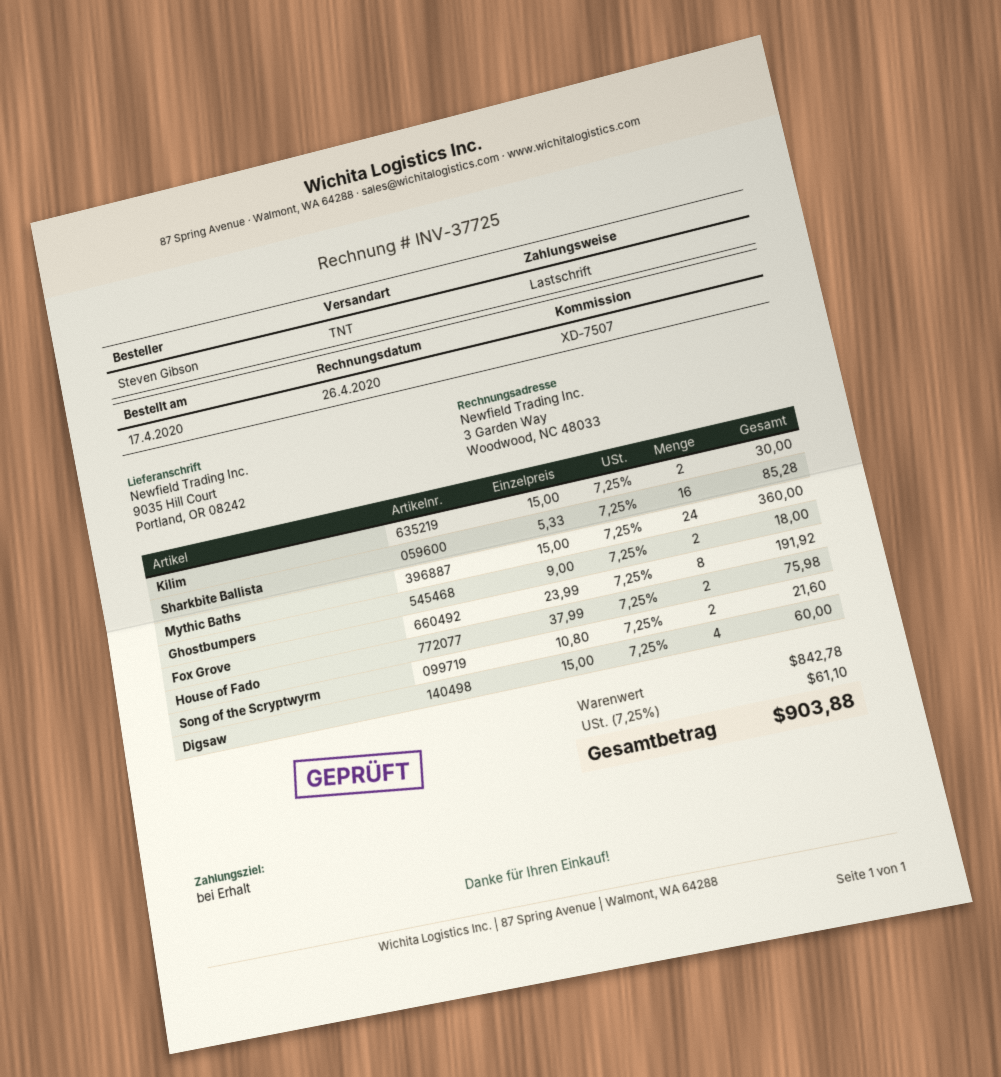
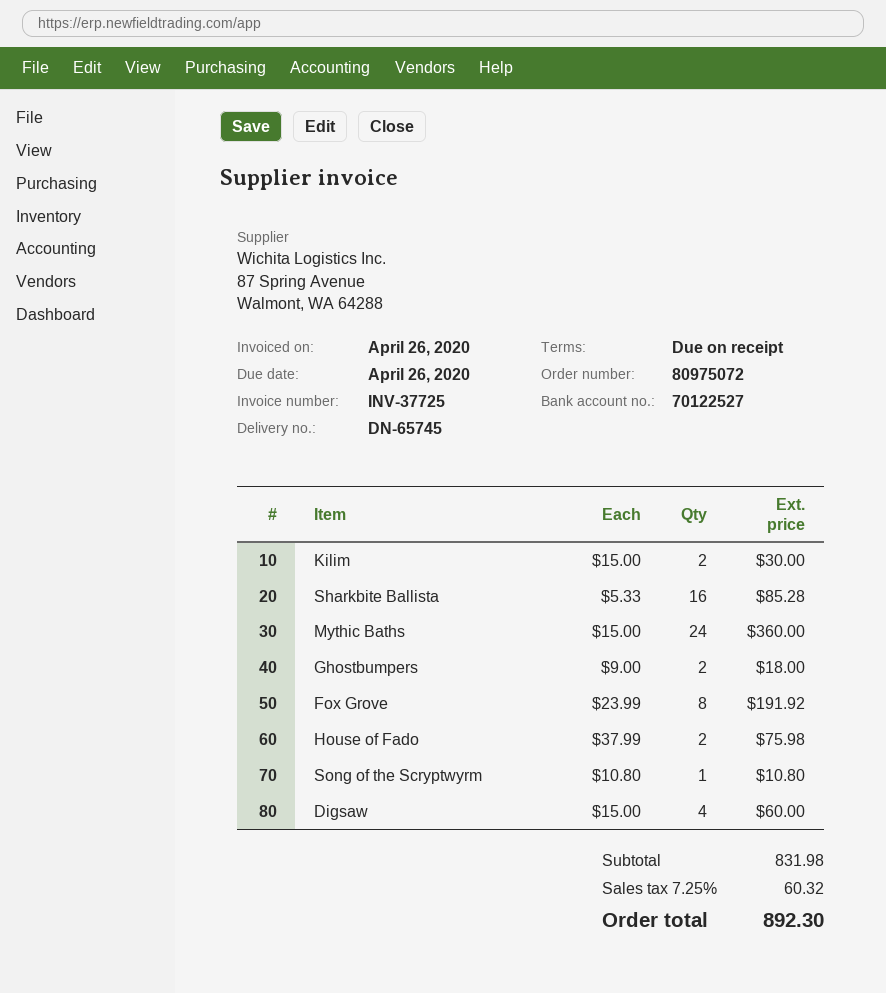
Song of the Scryptwyrm: 2 x 10.80 = 21.60 -> 1 x 10.80 = 10.80
subtotal: 842.78 -> 831.98
tax: 7.25% = 61.10 -> 7.25% = 60.32
total: 903.88 -> 892.30

